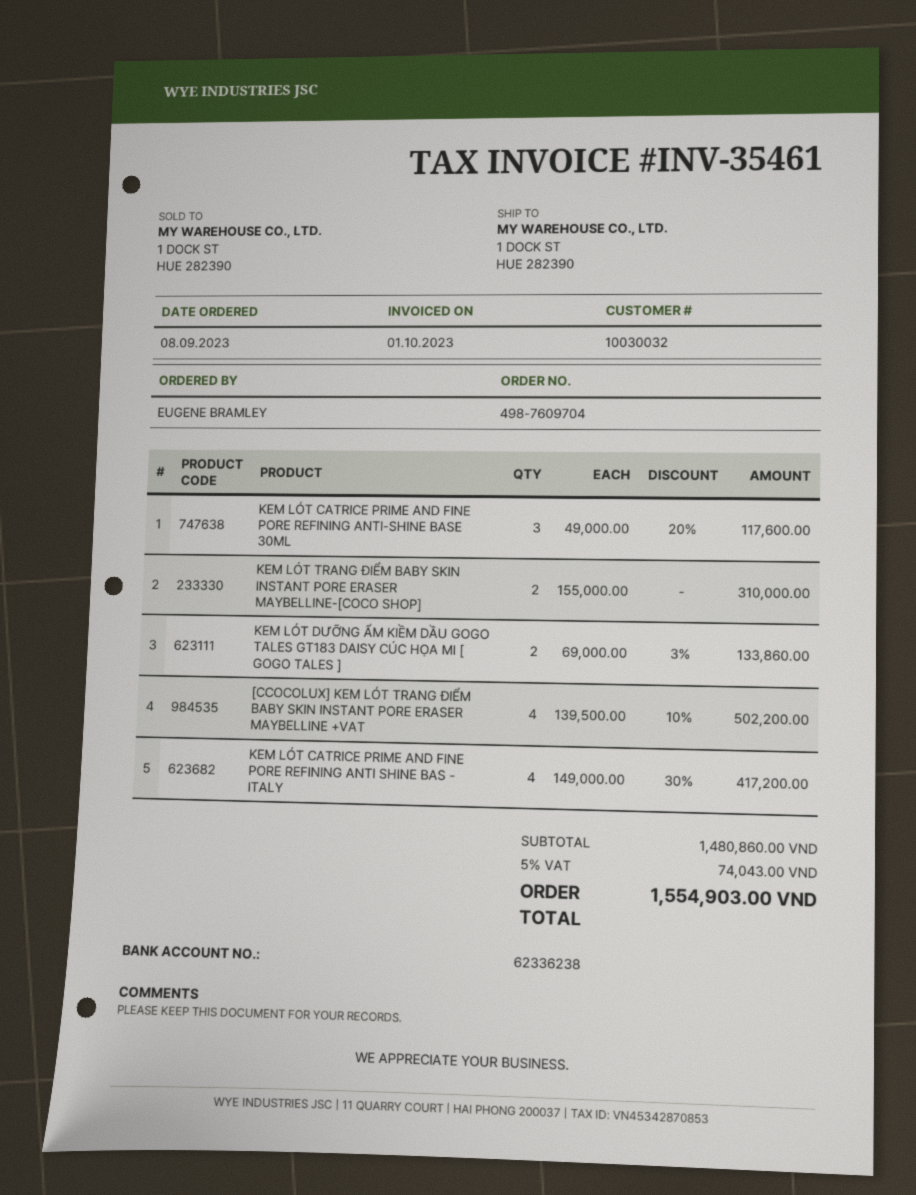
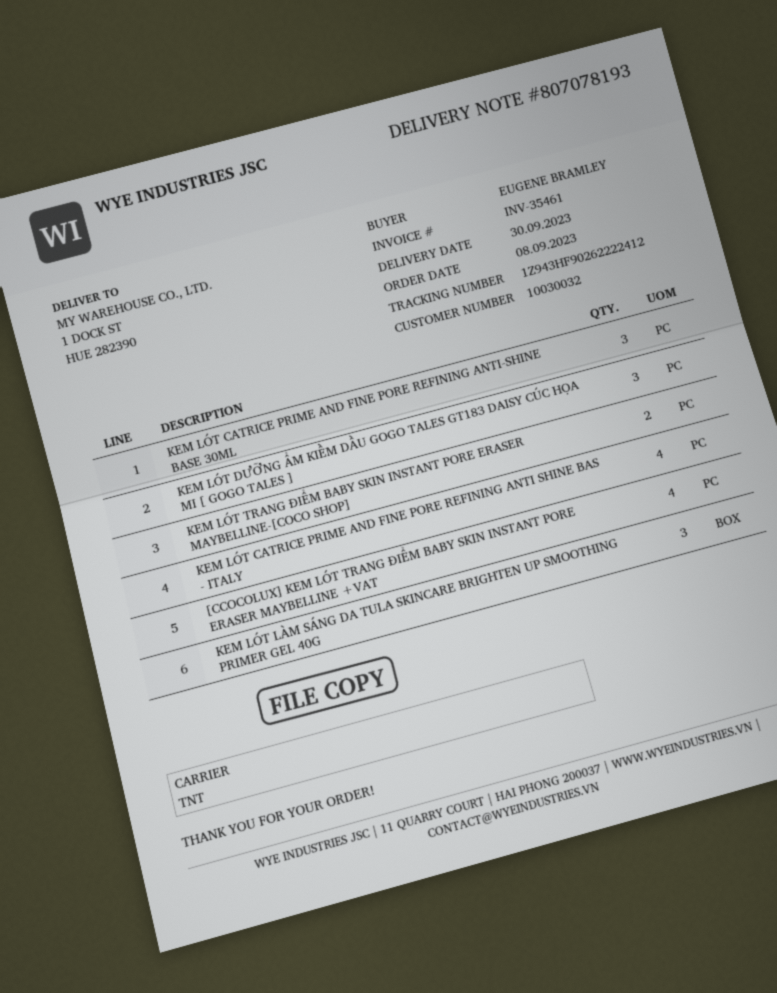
KEM LÓT DƯỠNG ẨM KIỀM DẦU GOGO TALES GT183 DAISY CÚC HỌA MI [ GOGO TALES ]: 2 -> 3
KEM LÓT LÀM SÁNG DA TULA SKINCARE BRIGHTEN UP SMOOTHING PRIMER GEL 40G: none -> 3

